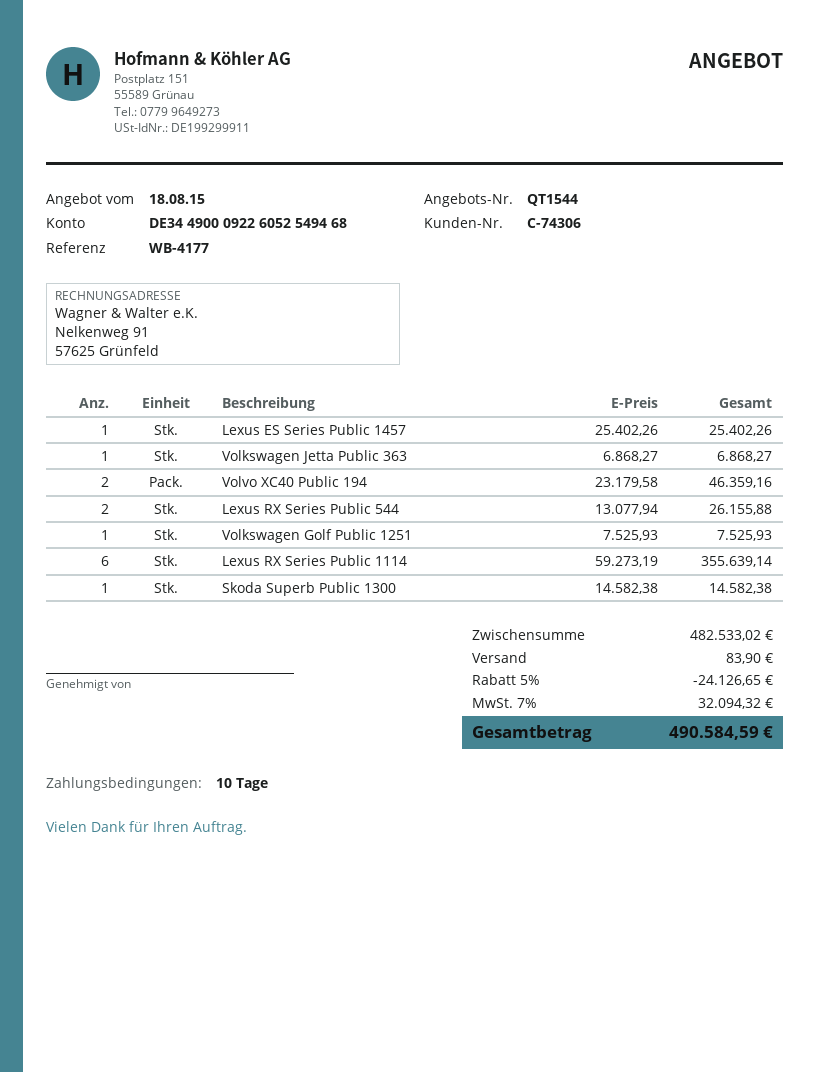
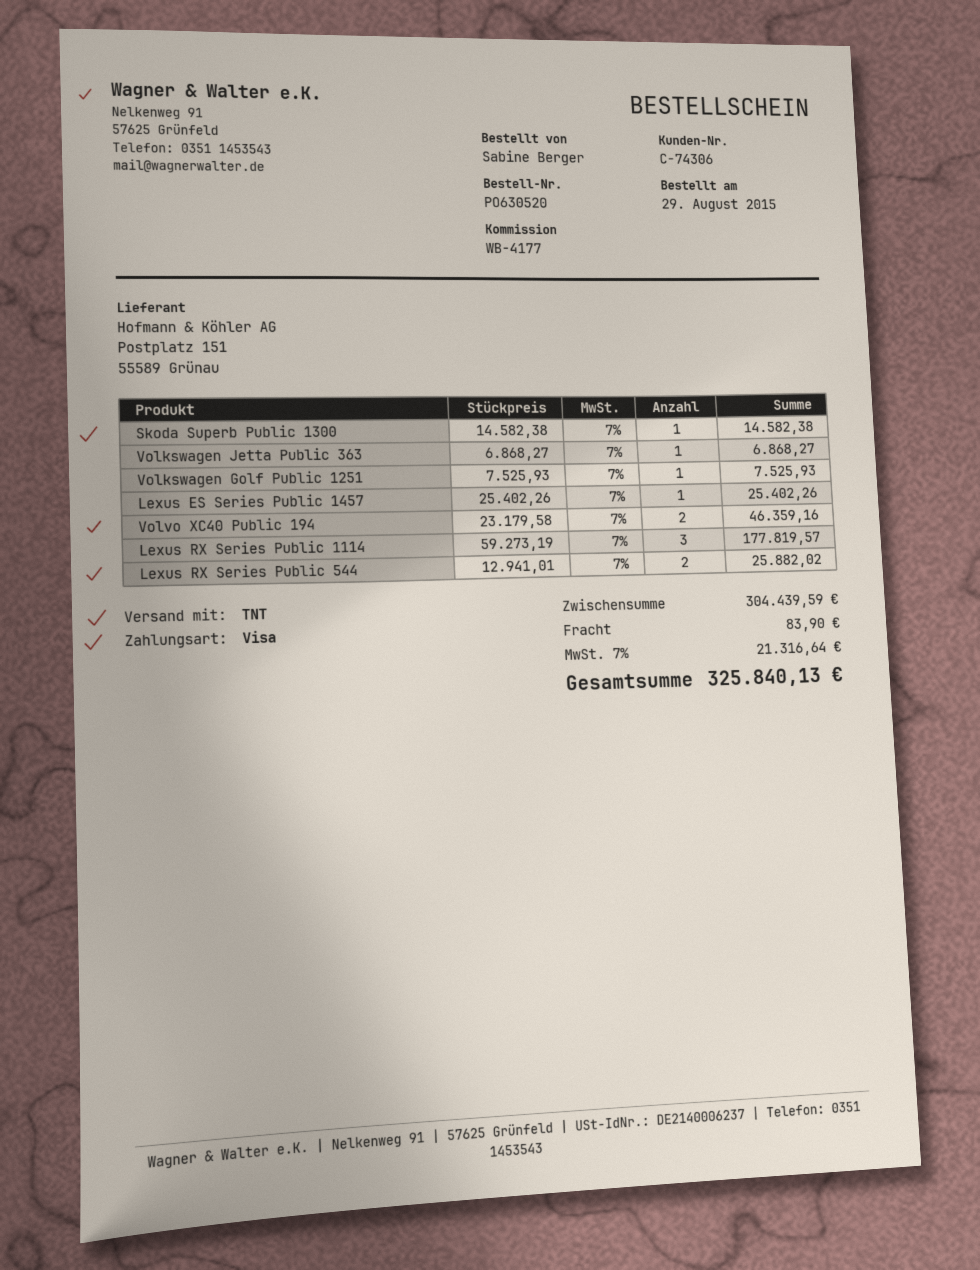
Lexus RX Series Public 544: 2 x 13077.94 = 26155.88 -> 2 x 12941.01 = 25882.02
Lexus RX Series Public 1114: 6 x 59273.19 = 355639.14 -> 3 x 59273.19 = 177819.57
subtotal: 482533.02 -> 304439.59
discount: 5% = 24126.65 -> none
tax: 7% = 32094.32 -> 7% = 21316.64
total: 490584.59 -> 325840.13

